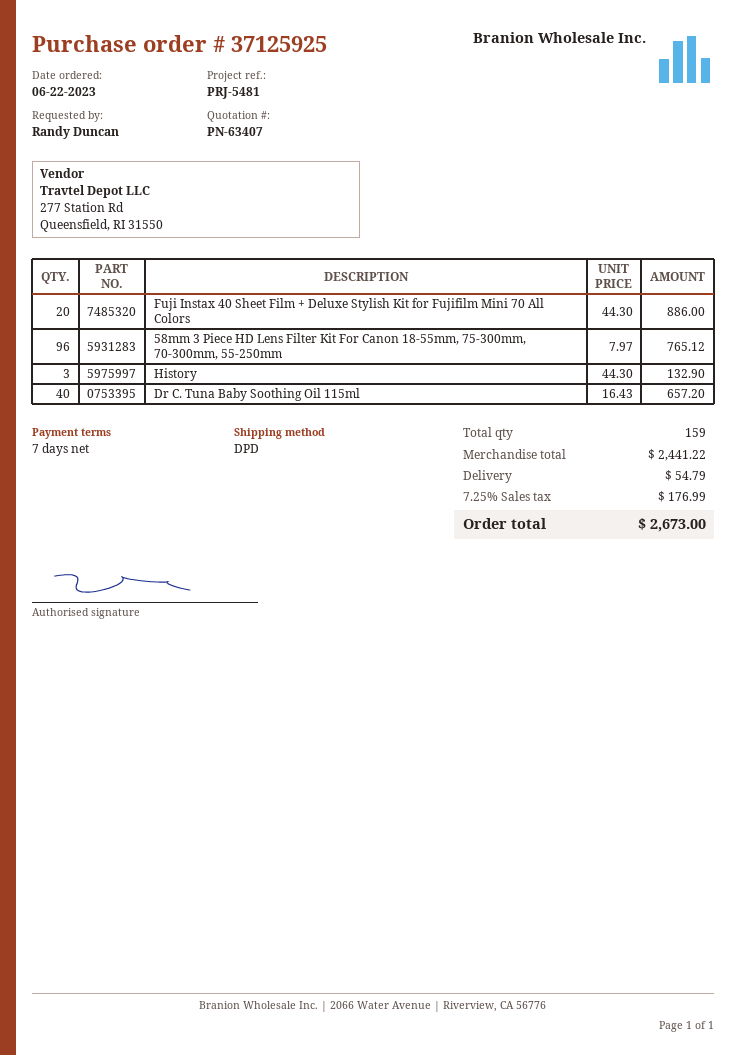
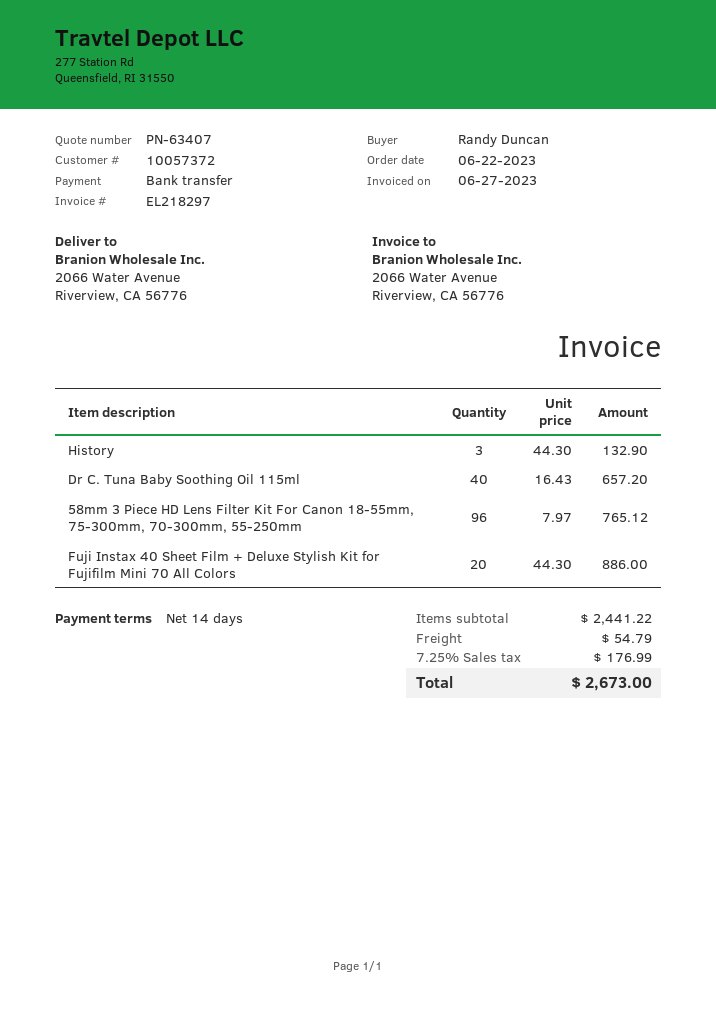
payment terms: 7 days -> 14 days

